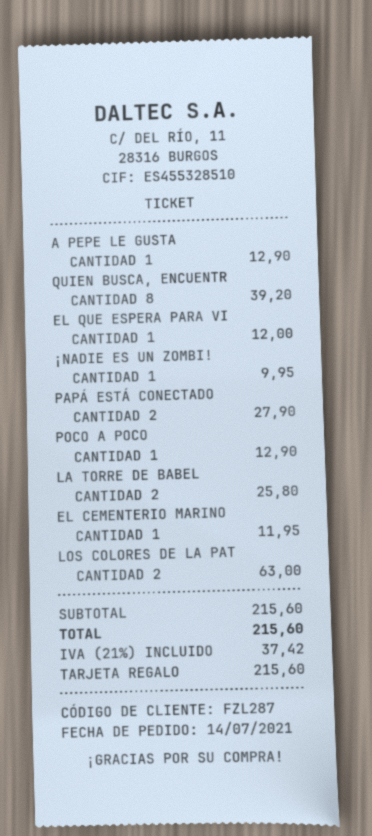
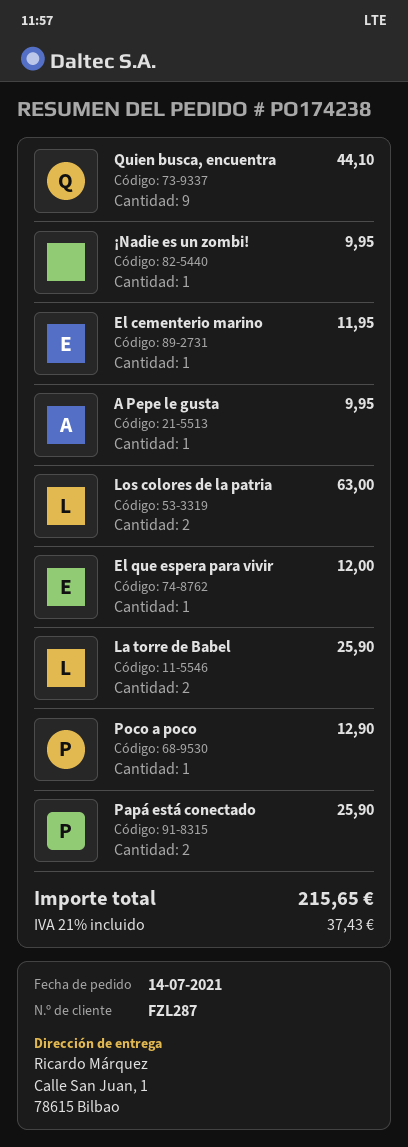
A PEPE LE GUSTA: 1 for 12.90 -> 1 for 9.95
QUIEN BUSCA, ENCUENTR: 8 for 39.20 -> 9 for 44.10
PAPÁ ESTÁ CONECTADO: 2 for 27.90 -> 2 for 25.90
LA TORRE DE BABEL: 2 for 25.80 -> 2 for 25.90
tax: 21% = 37.42 -> 21% = 37.43
total: 215.60 -> 215.65

